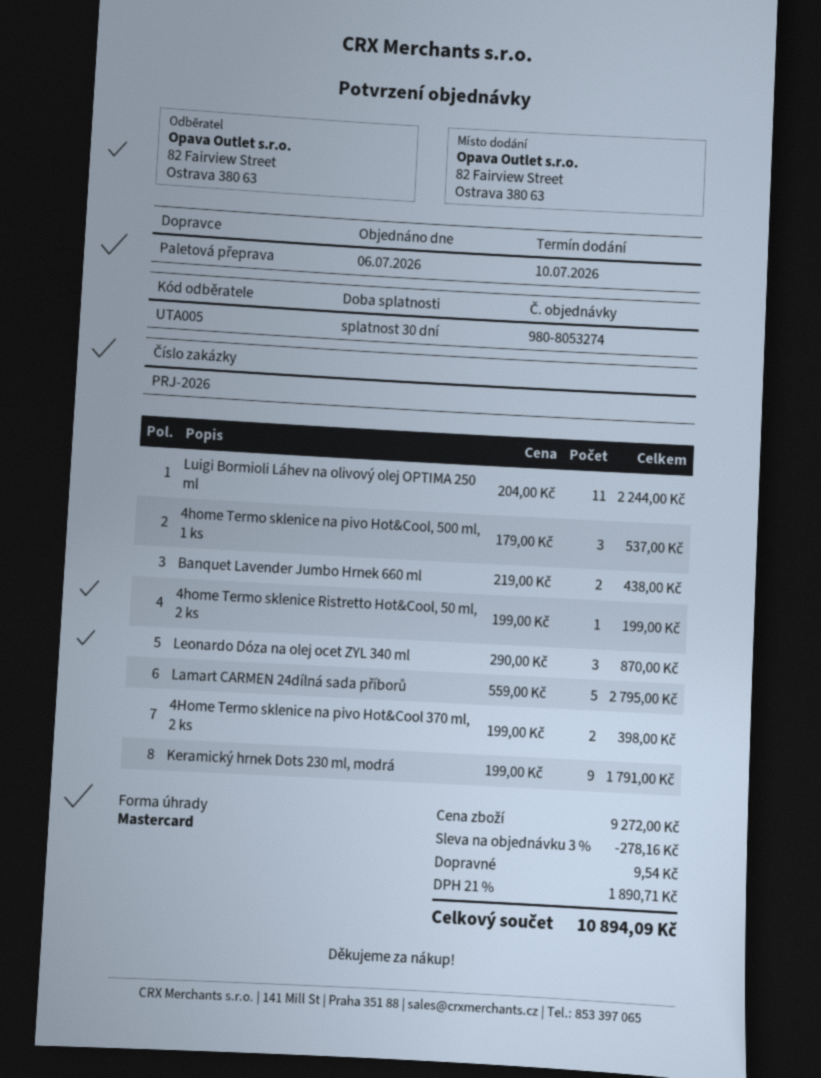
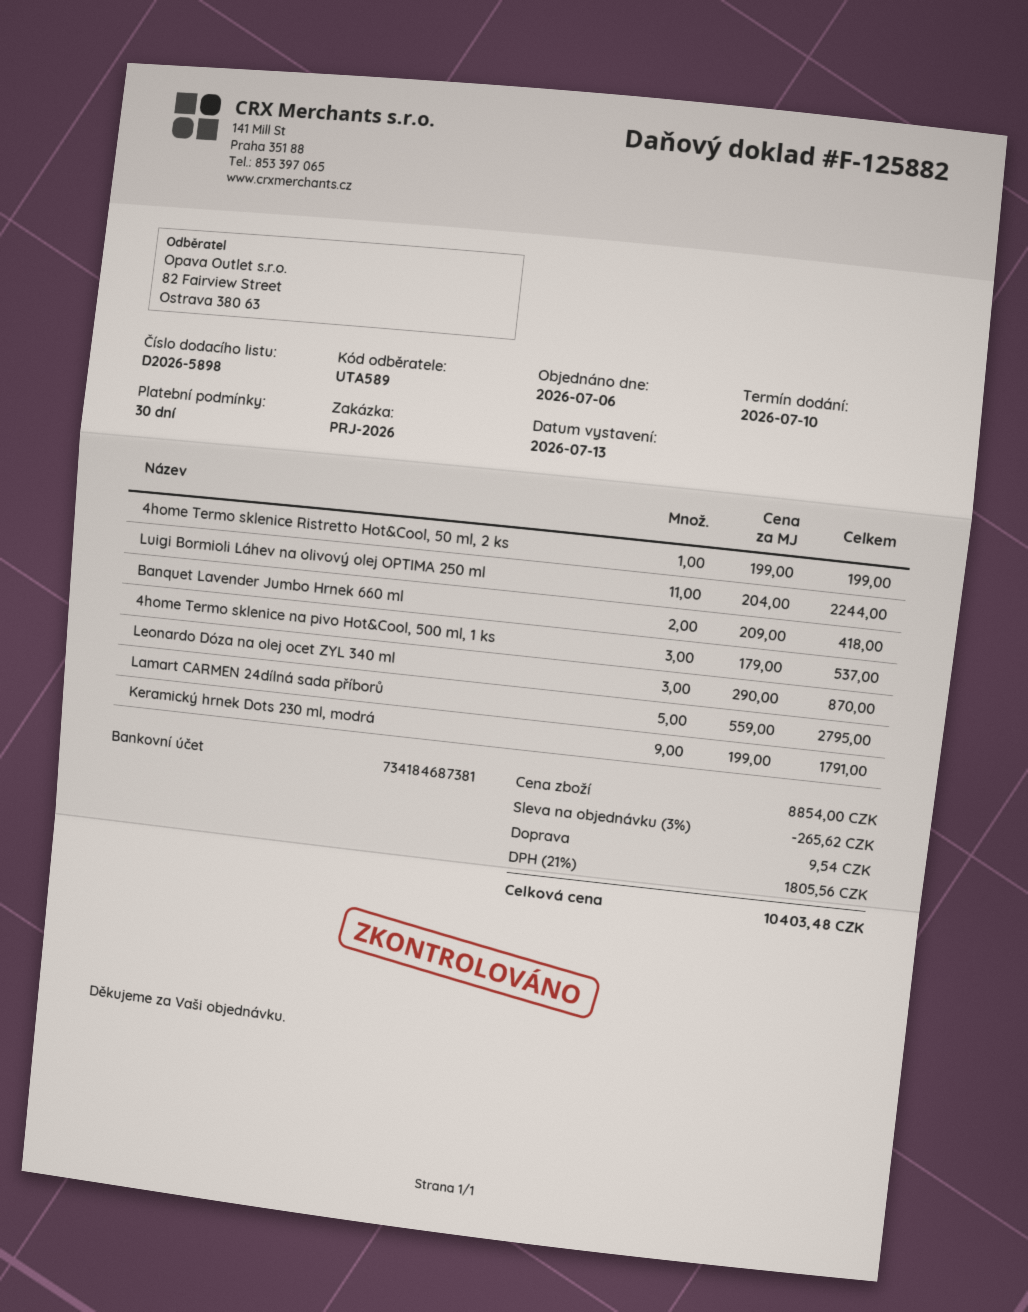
customer number: UTA005 -> UTA589
Banquet Lavender Jumbo Hrnek 660 ml: 2 x 219.00 = 438.00 -> 2 x 209.00 = 418.00
4Home Termo sklenice na pivo Hot&Cool 370 ml, 2 ks: 2 x 199.00 = 398.00 -> none
subtotal: 9272.00 -> 8854.00
discount: 3% = 278.16 -> 3% = 265.62
tax: 21% = 1890.71 -> 21% = 1805.56
total: 10894.09 -> 10403.48

